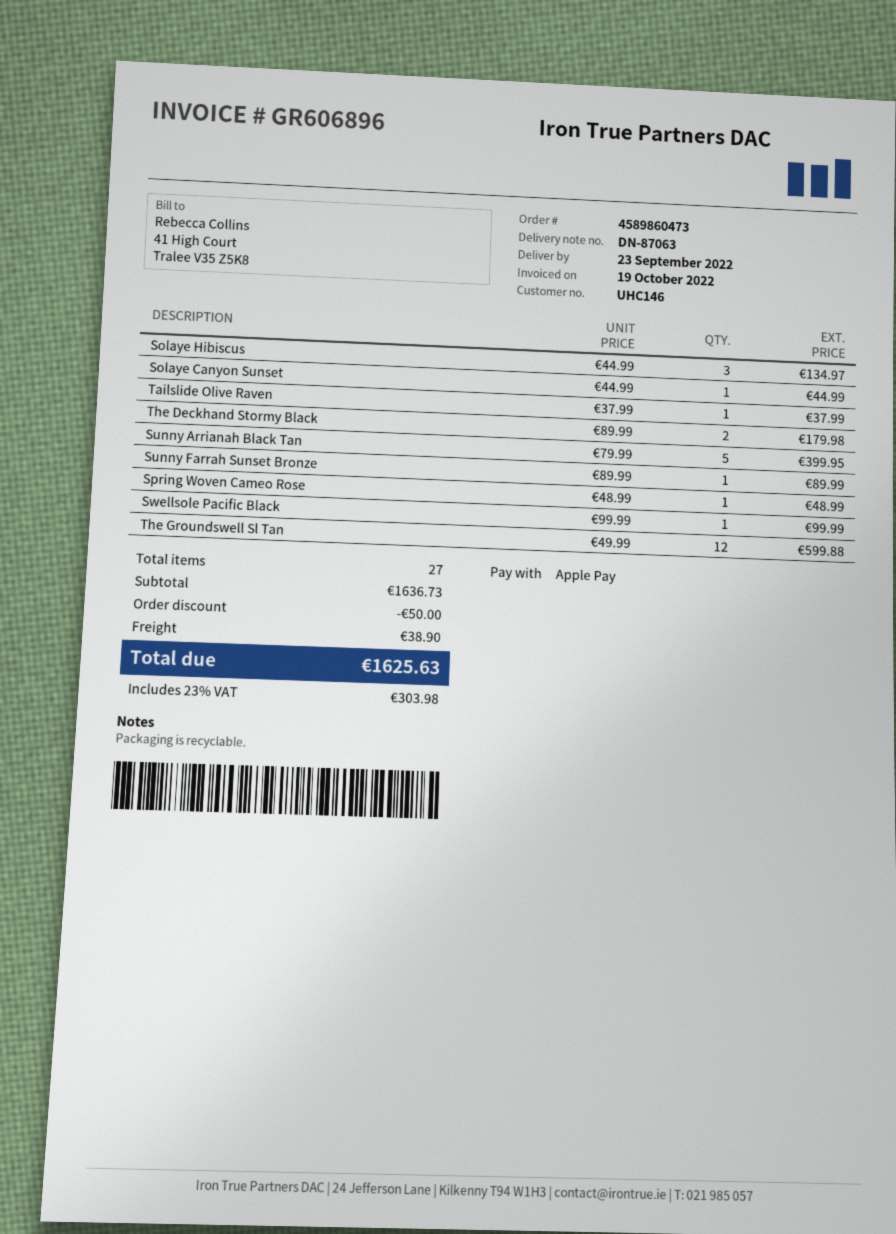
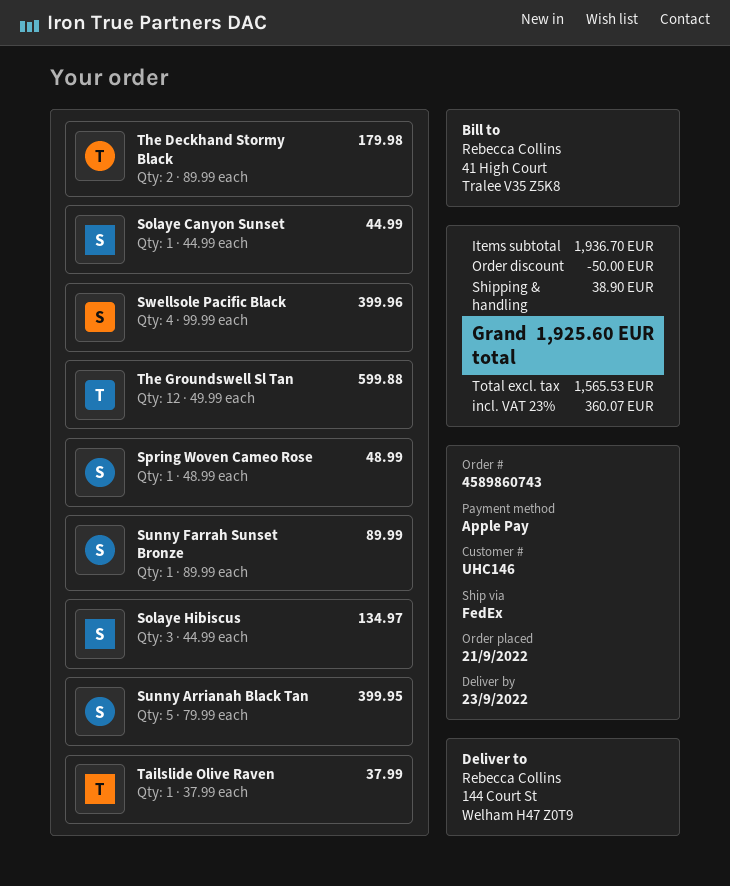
order number: 4589860473 -> 4589860743
Swellsole Pacific Black: 1 x 99.99 = 99.99 -> 4 x 99.99 = 399.96
subtotal: 1636.73 -> 1936.70
tax: 23% = 303.98 -> 23% = 360.07
total: 1625.63 -> 1925.60

